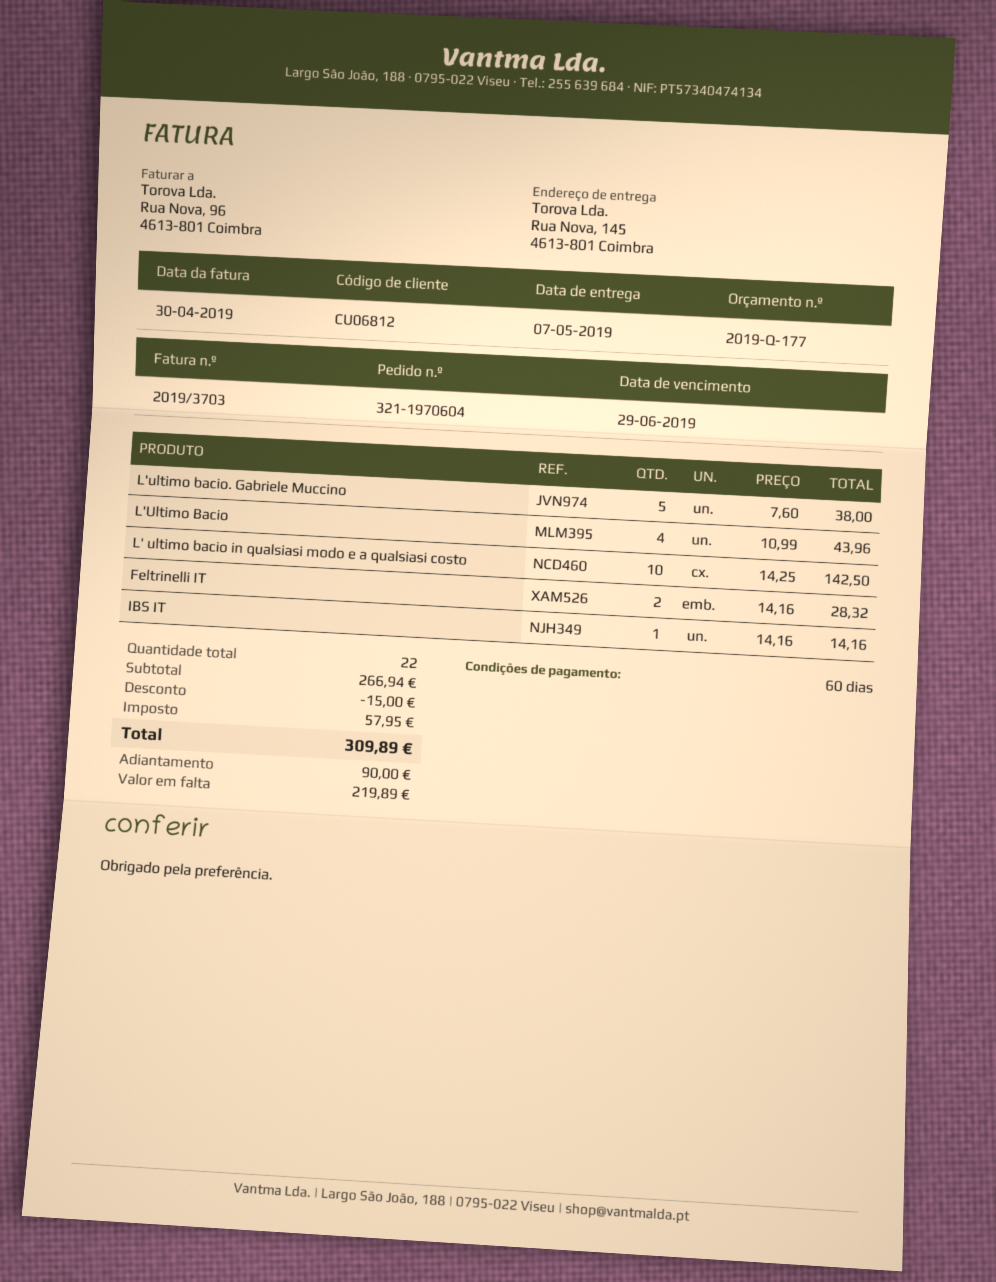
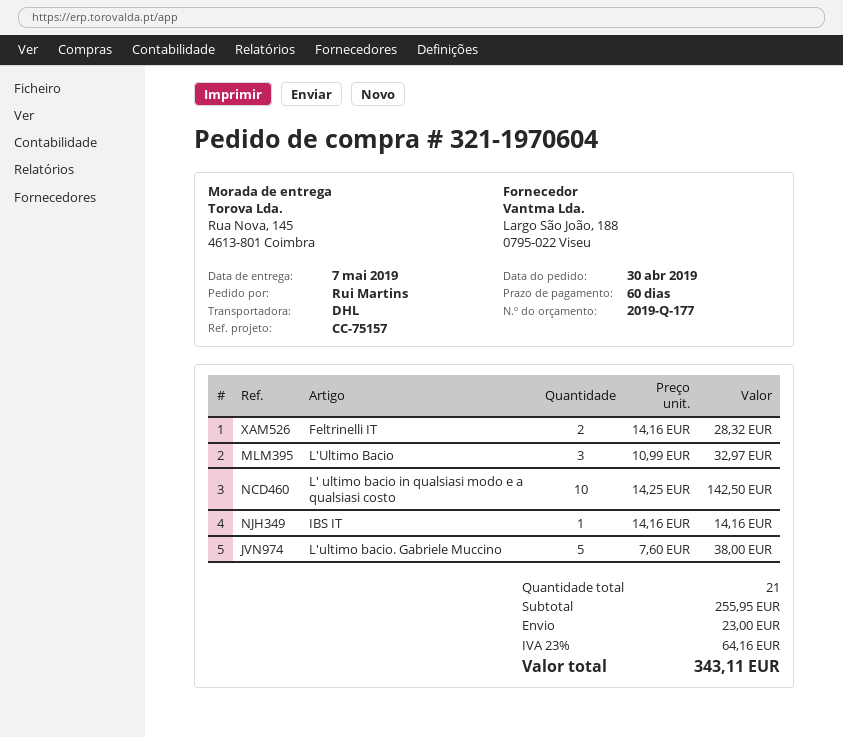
L'Ultimo Bacio: 4 x 10.99 = 43.96 -> 3 x 10.99 = 32.97
total quantity: 22 -> 21
subtotal: 266.94 -> 255.95
discount: 15.00 -> none
shipping: none -> 23.00
tax: 57.95 -> 64.16
total: 309.89 -> 343.11

